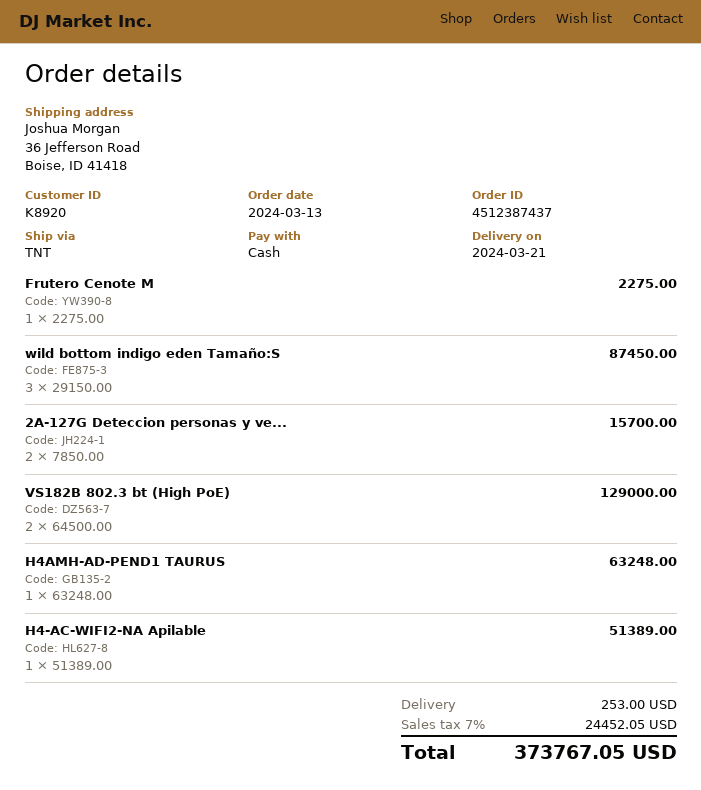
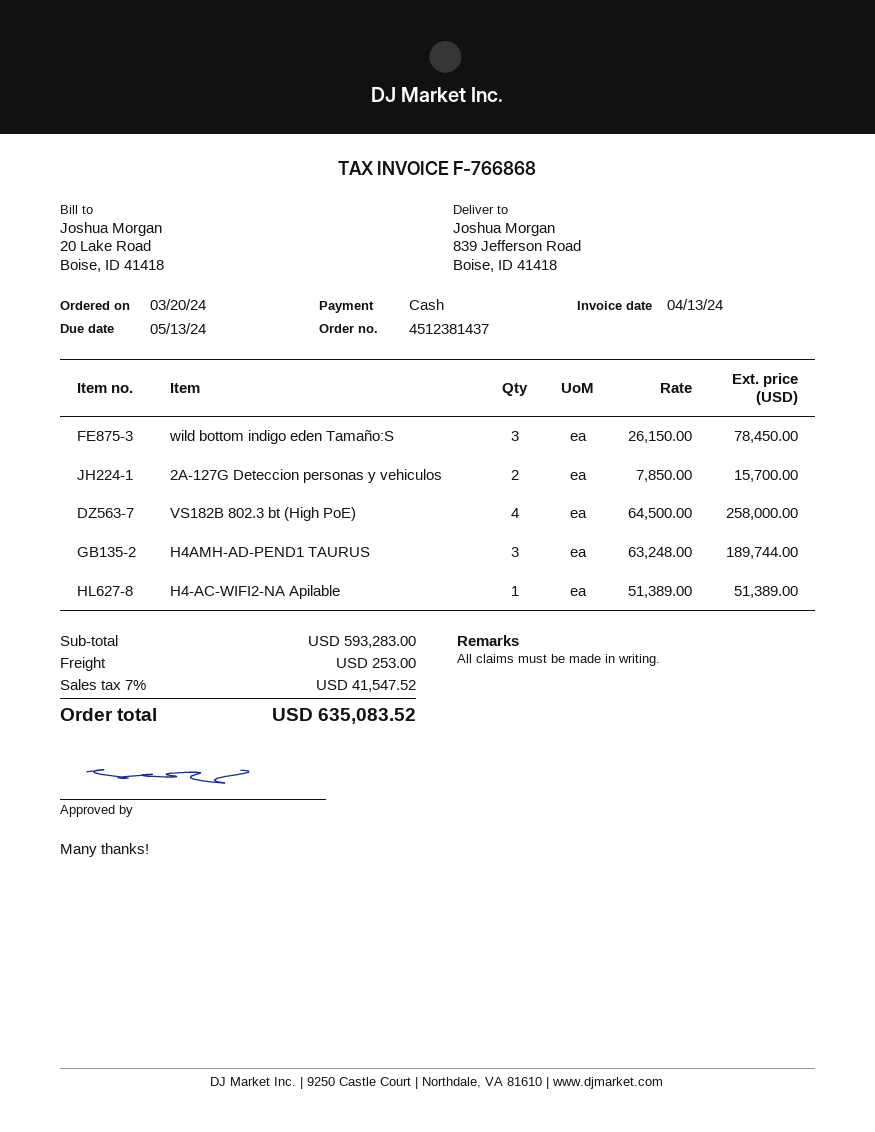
order number: 4512387437 -> 4512381437
order date: 2024-03-13 -> 2024-03-20
ship to: 36 Jefferson Road, Boise, ID 41418 -> 839 Jefferson Road, Boise, ID 41418
Frutero Cenote M: 1 x 2275.00 = 2275.00 -> none
wild bottom indigo eden Tamaño:S: 3 x 29150.00 = 87450.00 -> 3 x 26150.00 = 78450.00
VS182B 802.3 bt (High PoE): 2 x 64500.00 = 129000.00 -> 4 x 64500.00 = 258000.00
H4AMH-AD-PEND1 TAURUS: 1 x 63248.00 = 63248.00 -> 3 x 63248.00 = 189744.00
tax: 7% = 24452.05 -> 7% = 41547.52
total: 373767.05 -> 635083.52

